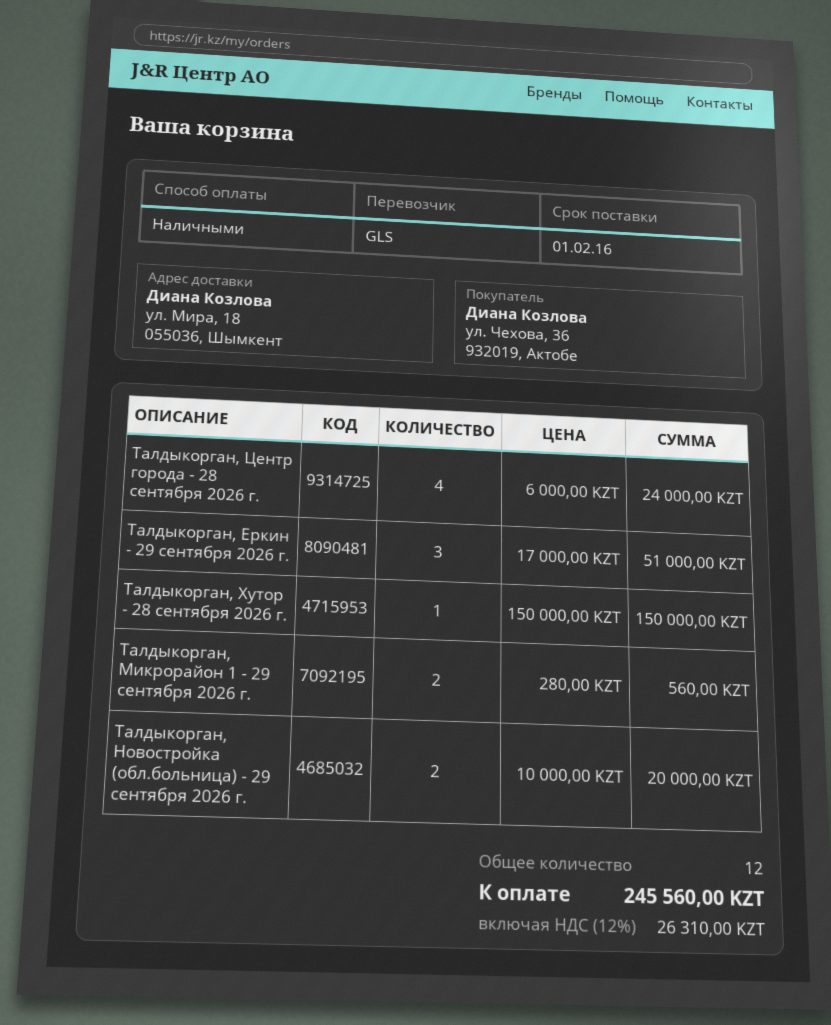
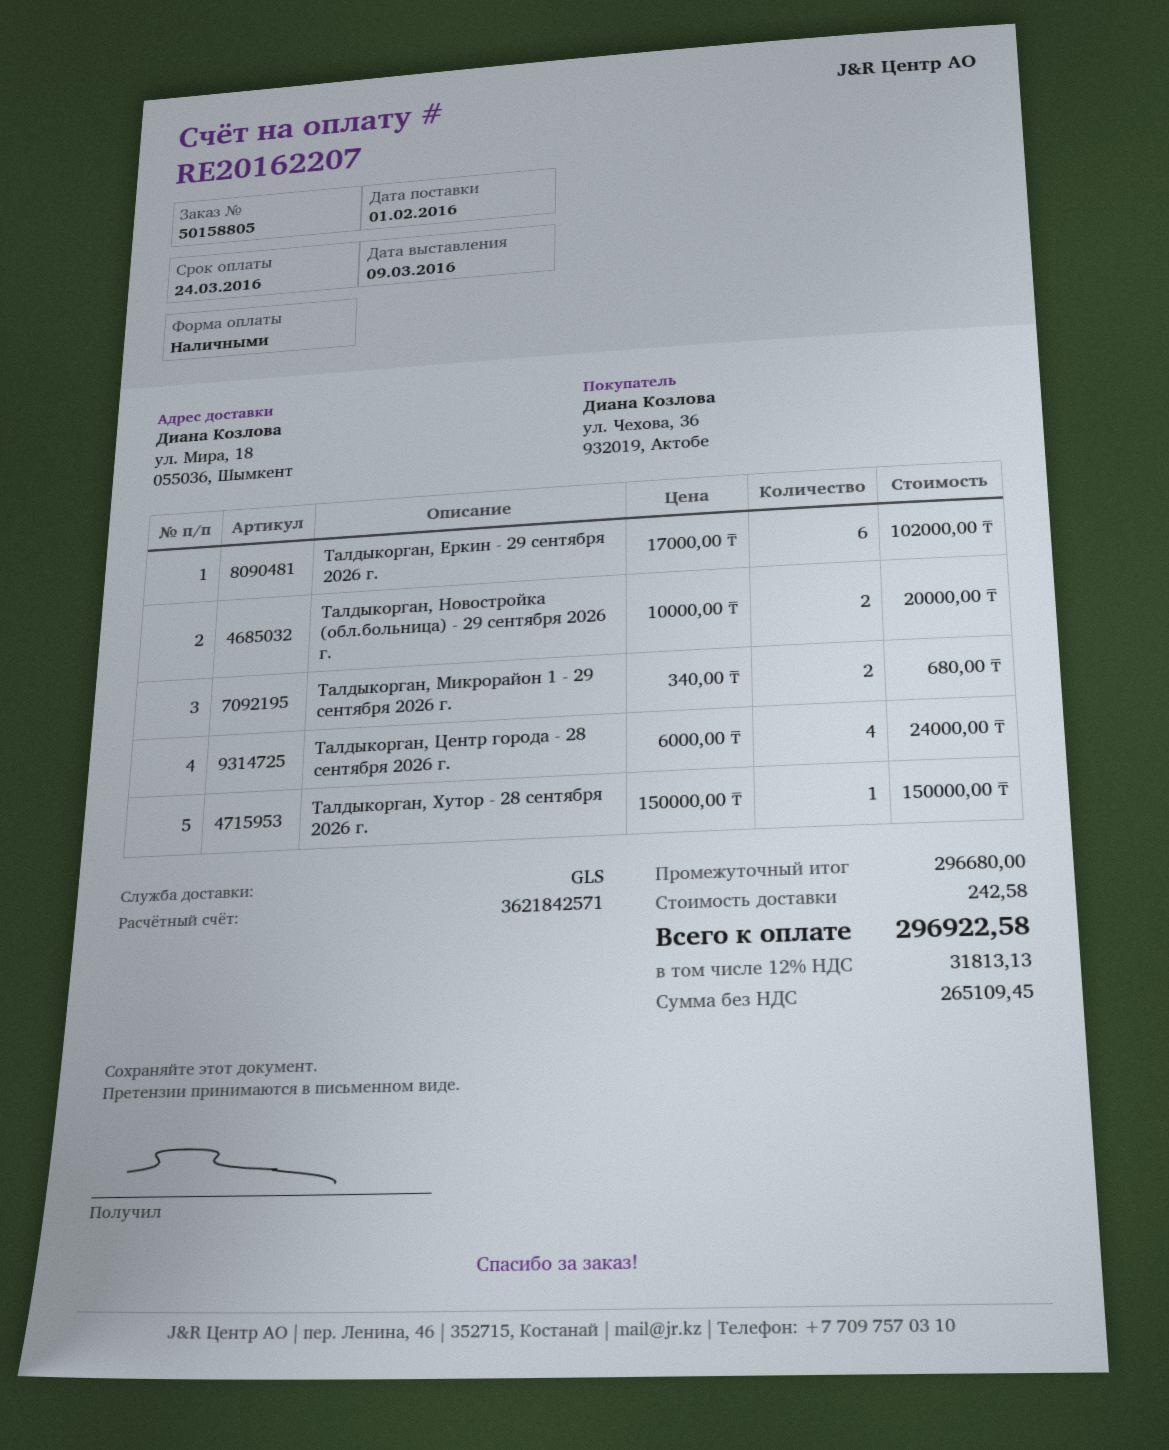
Талдыкорган, Еркин - 29 сентября 2026 г.: 3 x 17000.00 = 51000.00 -> 6 x 17000.00 = 102000.00
Талдыкорган, Микрорайон 1 - 29 сентября 2026 г.: 2 x 280.00 = 560.00 -> 2 x 340.00 = 680.00
shipping: none -> 242.58
tax: 12% = 26310.00 -> 12% = 31813.13
total: 245560.00 -> 296922.58

